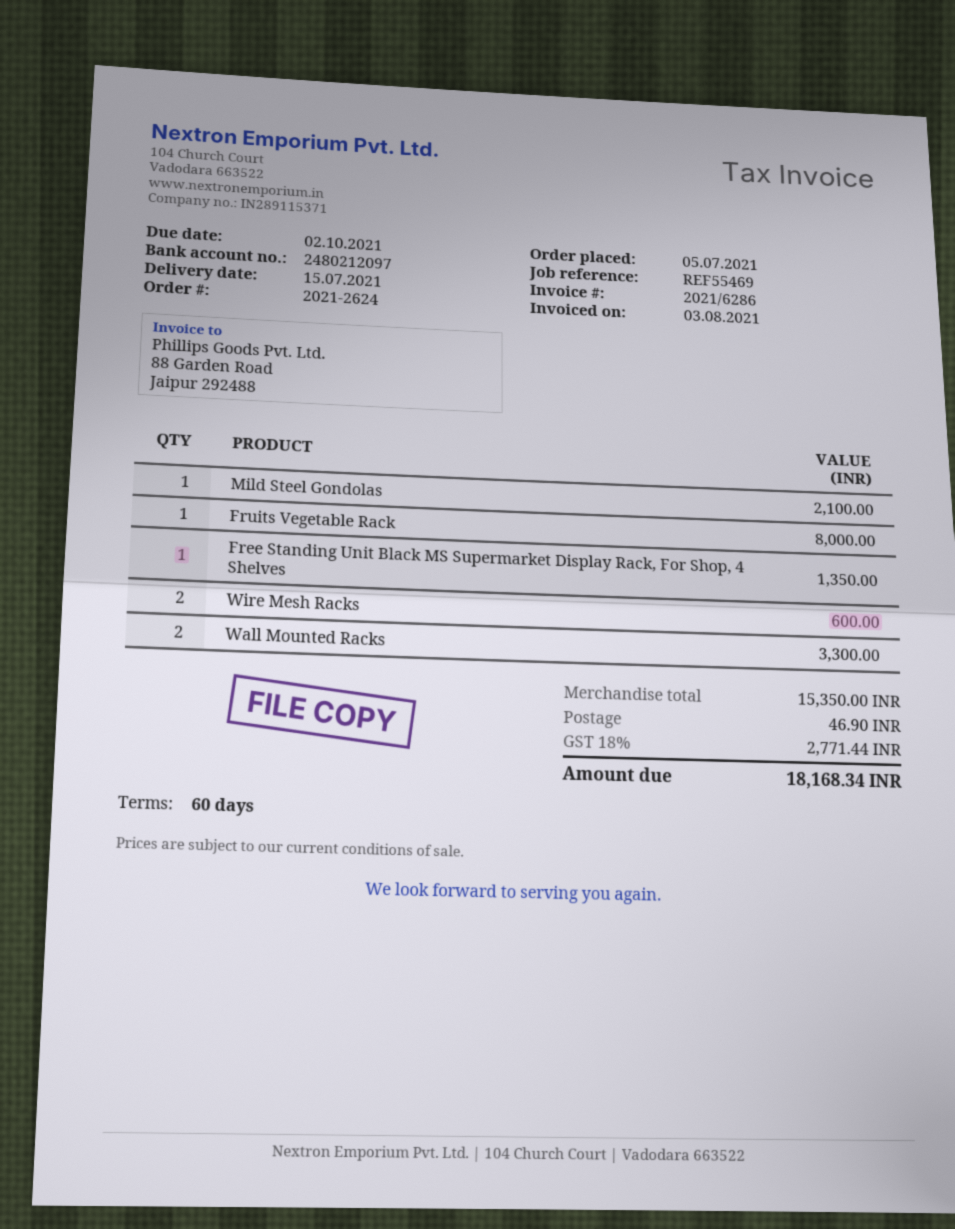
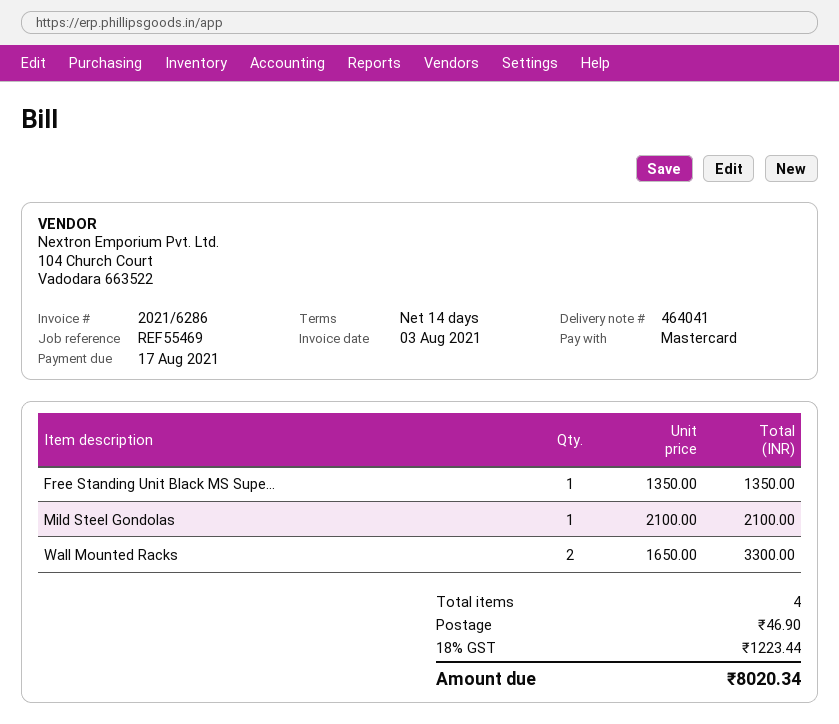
payment terms: 60 days -> 14 days
due date: 2021-10-02 -> 2021-08-17
Fruits Vegetable Rack: 1 for 8000.00 -> none
Wire Mesh Racks: 2 for 600.00 -> none
tax: 18% = 2771.44 -> 18% = 1223.44
total: 18168.34 -> 8020.34

